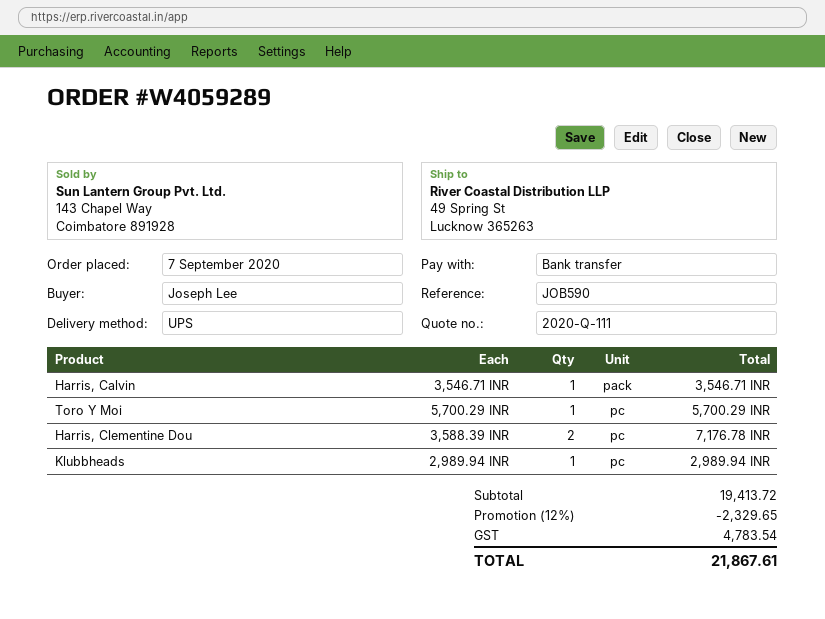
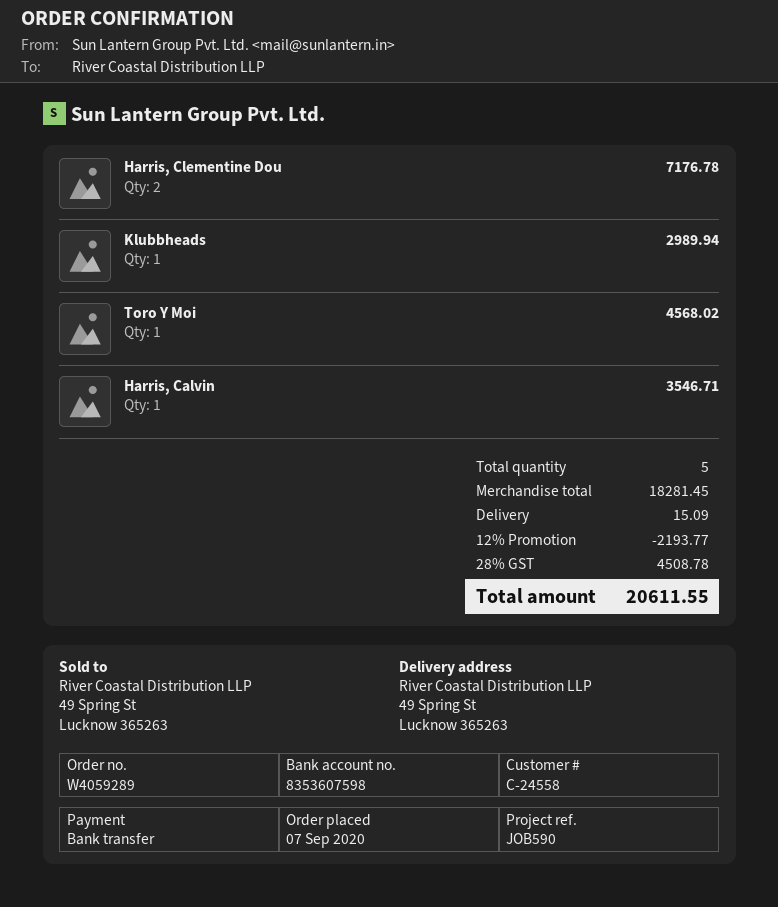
Toro Y Moi: 1 for 5700.29 -> 1 for 4568.02
subtotal: 19413.72 -> 18281.45
discount: 12% = 2329.65 -> 12% = 2193.77
shipping: none -> 15.09
tax: 4783.54 -> 4508.78
total: 21867.61 -> 20611.55

